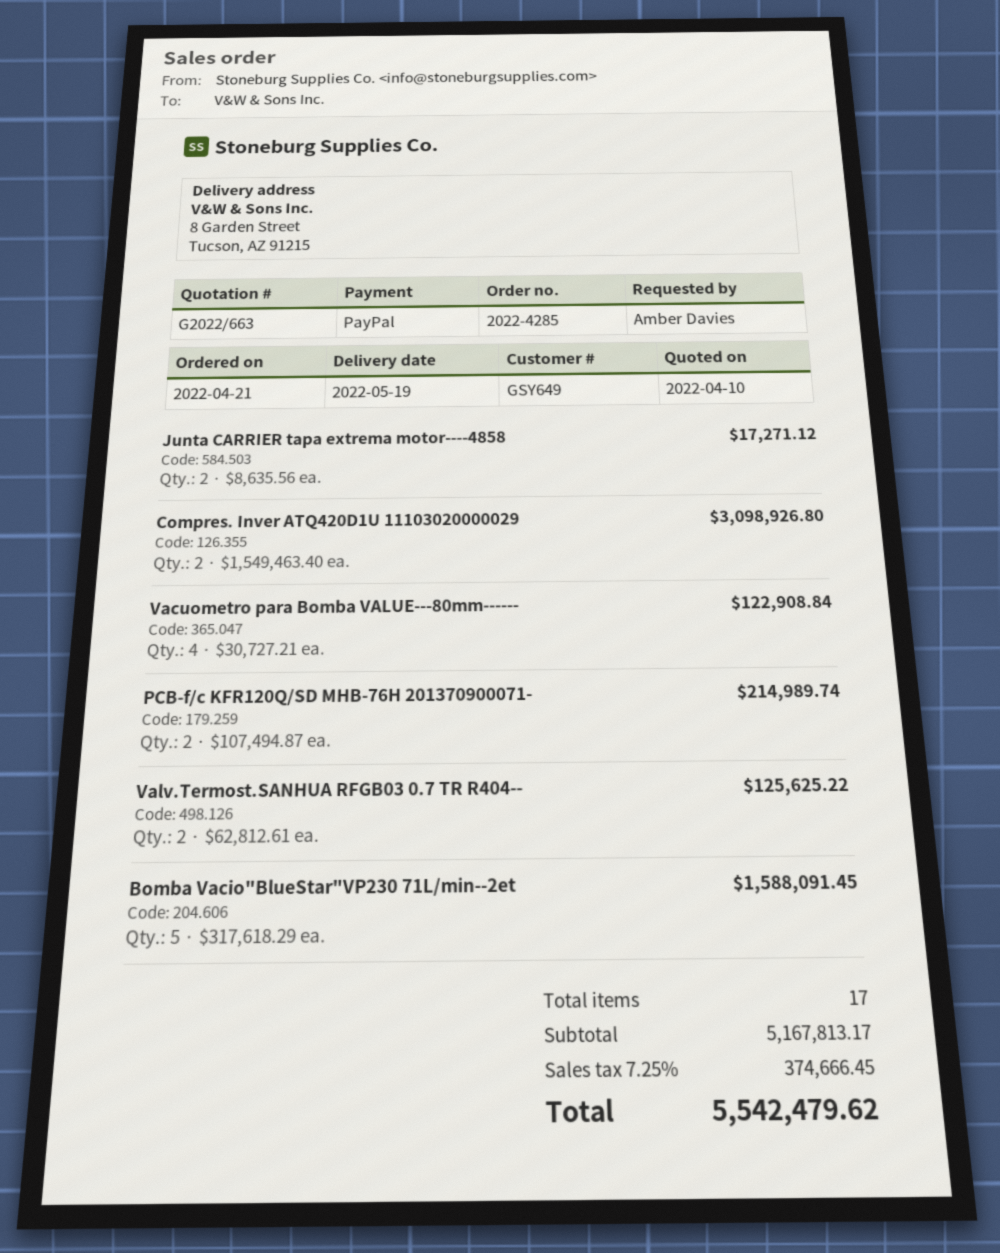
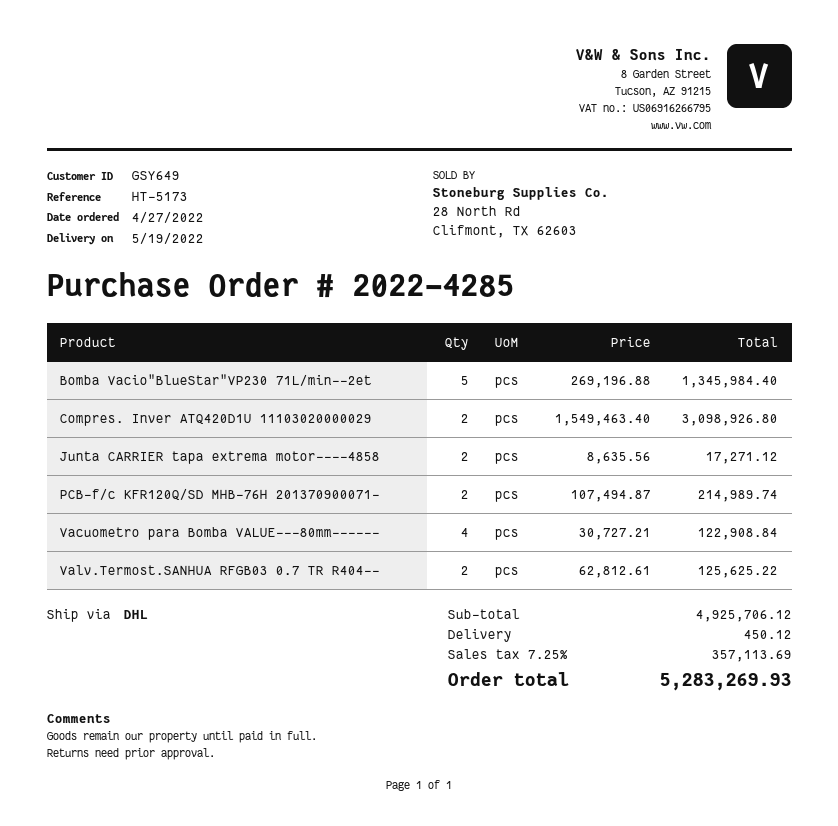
order date: 2022-04-21 -> 2022-04-27
Bomba Vacio"BlueStar"VP230 71L/min--2et: 5 x 317618.29 = 1588091.45 -> 5 x 269196.88 = 1345984.40
subtotal: 5167813.17 -> 4925706.12
shipping: none -> 450.12
tax: 7.25% = 374666.45 -> 7.25% = 357113.69
total: 5542479.62 -> 5283269.93

